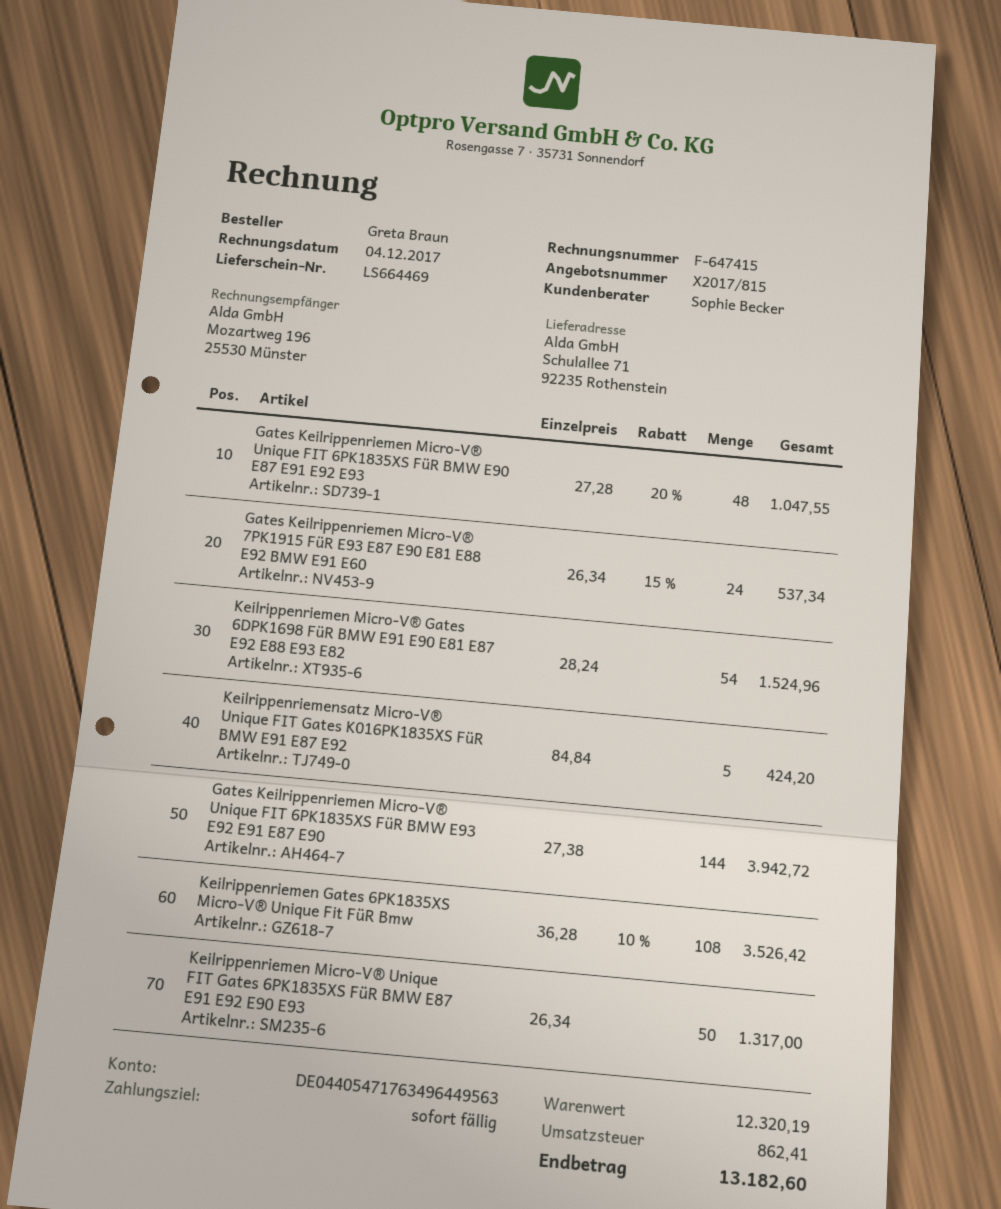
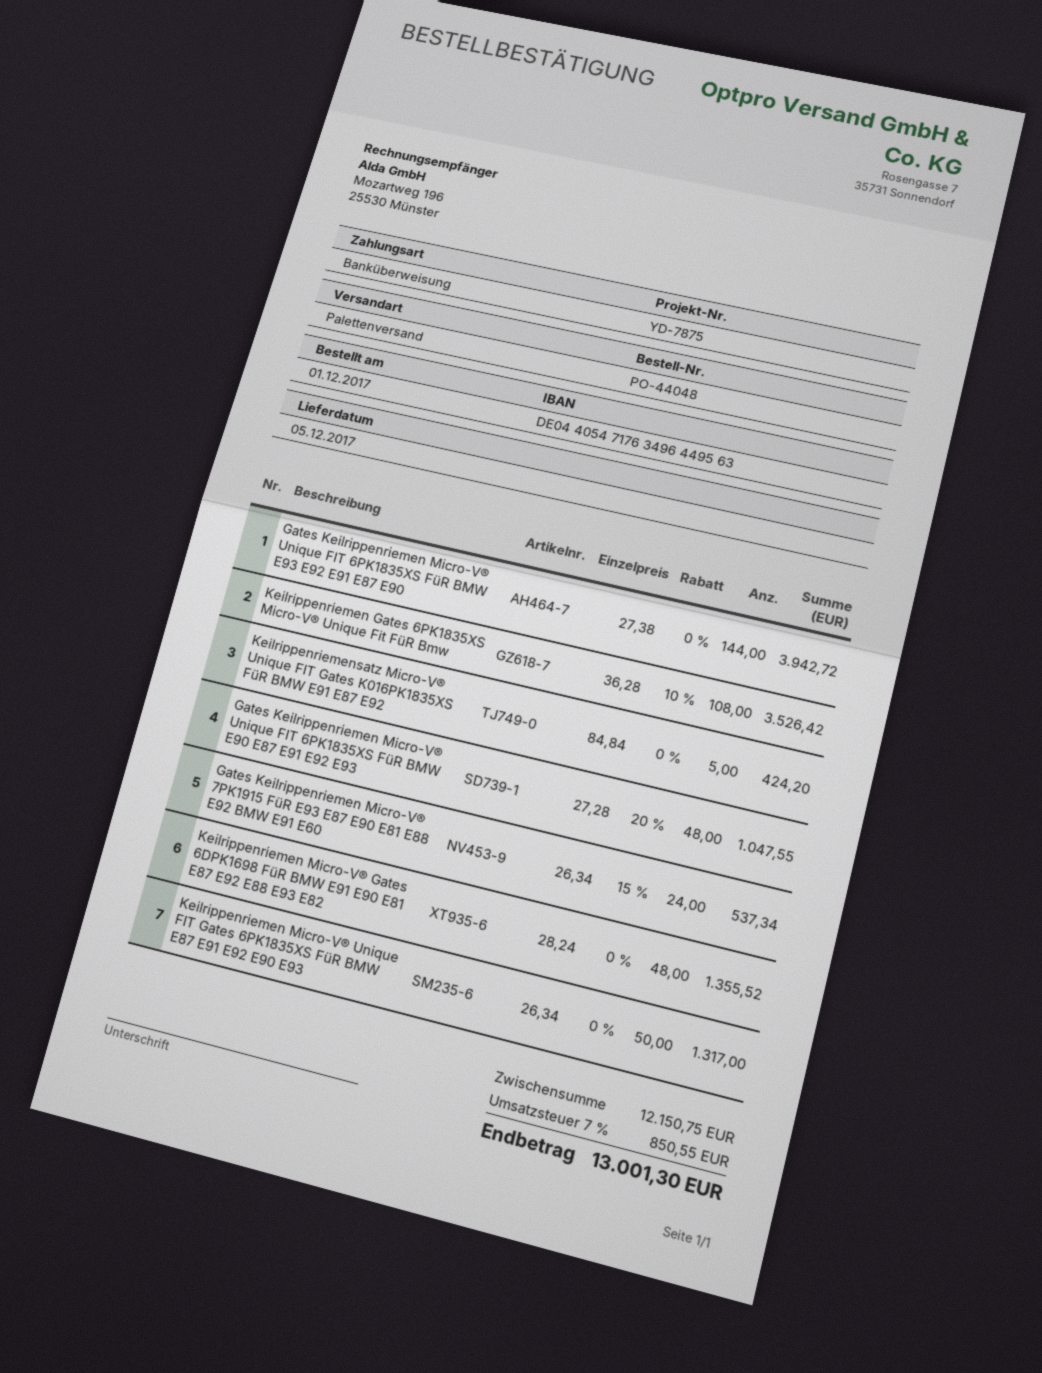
Keilrippenriemen Micro-V® Gates 6DPK1698 FüR BMW E91 E90 E81 E87 E92 E88 E93 E82: 54 x 28.24 = 1524.96 -> 48 x 28.24 = 1355.52
subtotal: 12320.19 -> 12150.75
tax: 862.41 -> 850.55
total: 13182.60 -> 13001.30

